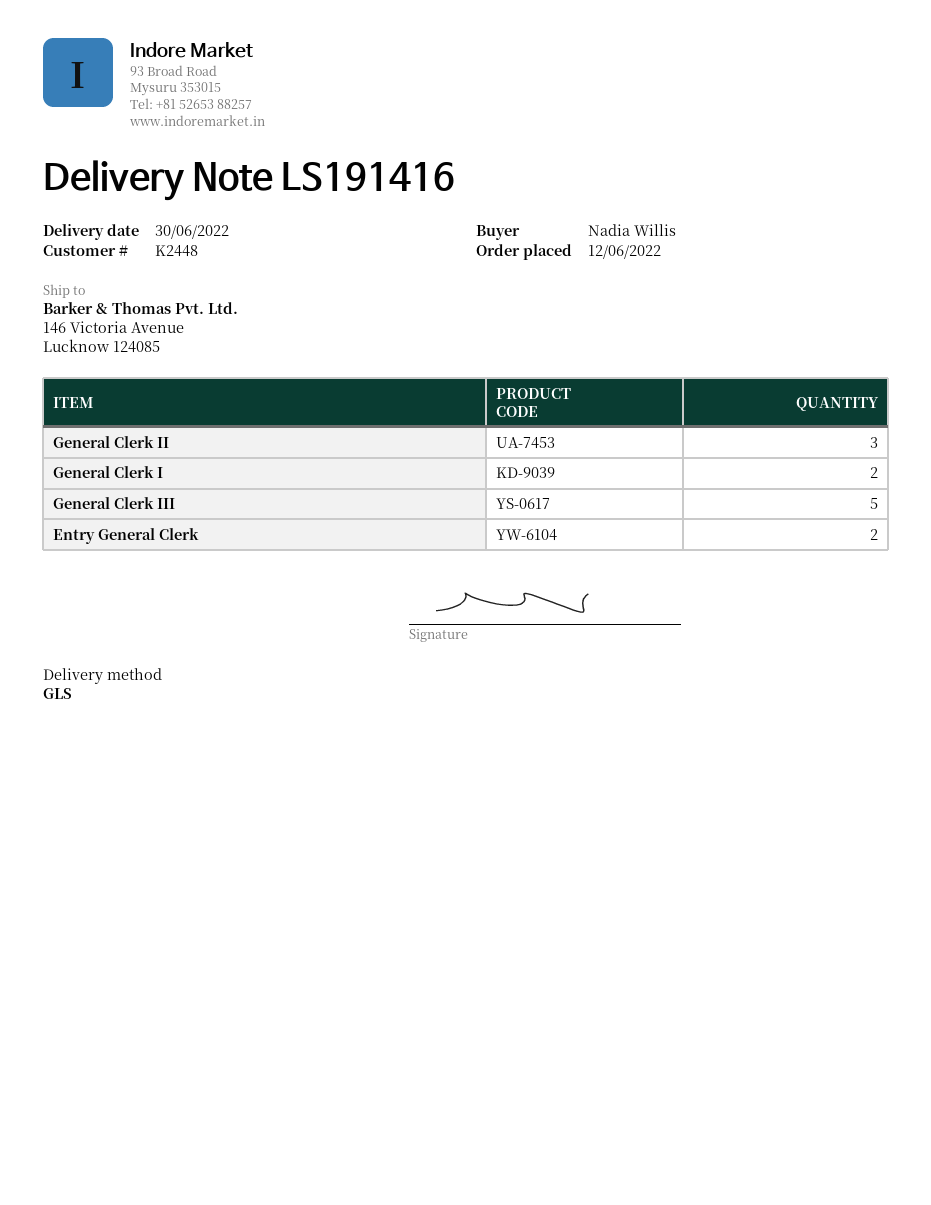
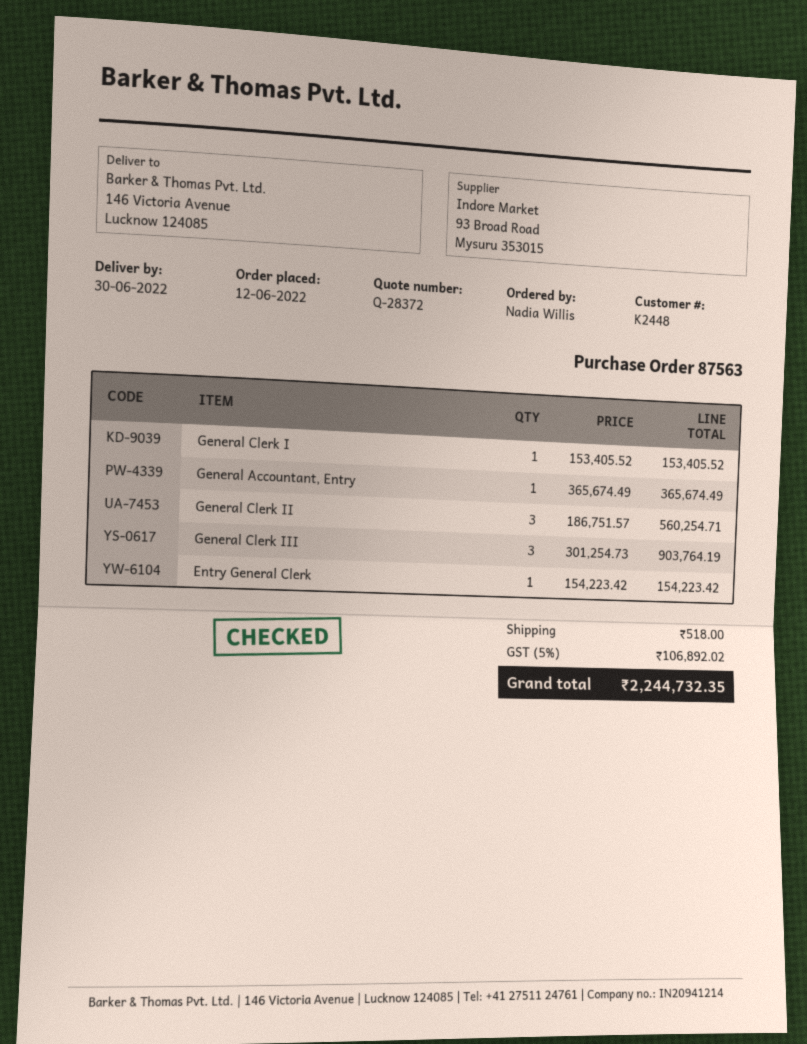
General Clerk I: 2 -> 1
General Clerk III: 5 -> 3
Entry General Clerk: 2 -> 1
General Accountant, Entry: none -> 1

